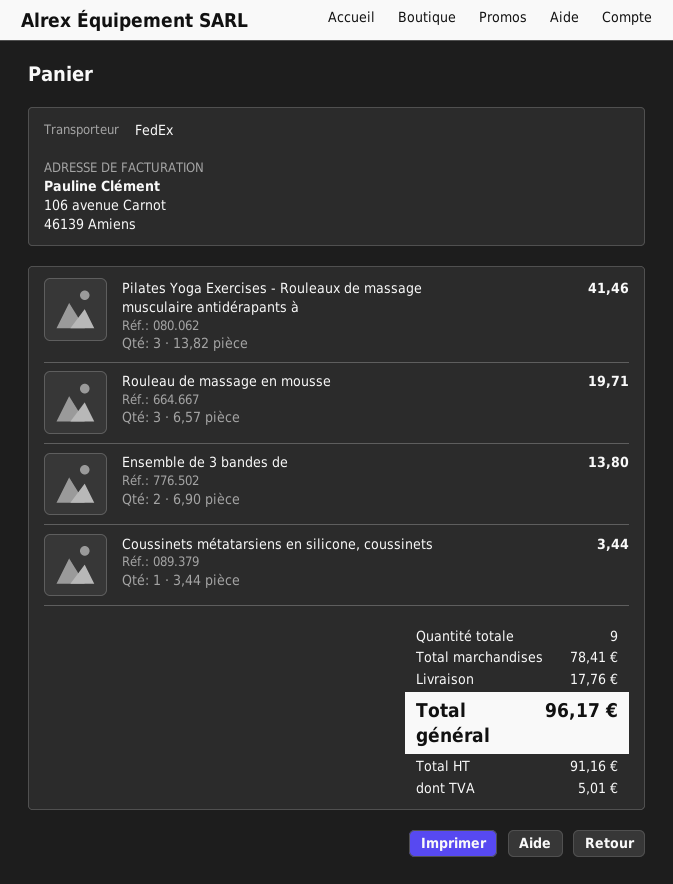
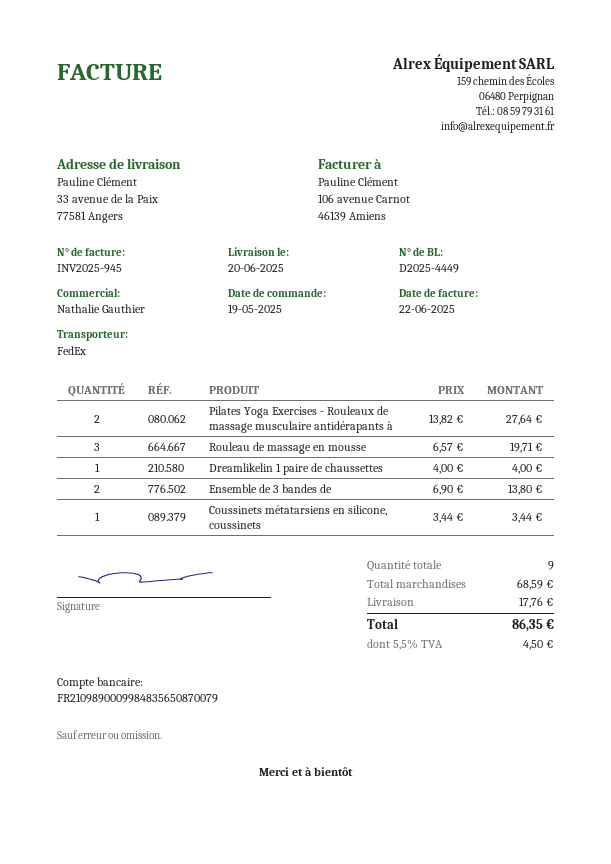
Pilates Yoga Exercises - Rouleaux de massage musculaire antidérapants à: 3 x 13.82 = 41.46 -> 2 x 13.82 = 27.64
Dreamlikelin 1 paire de chaussettes: none -> 1 x 4.00 = 4.00
subtotal: 78.41 -> 68.59
tax: 5.01 -> 4.50
total: 96.17 -> 86.35

